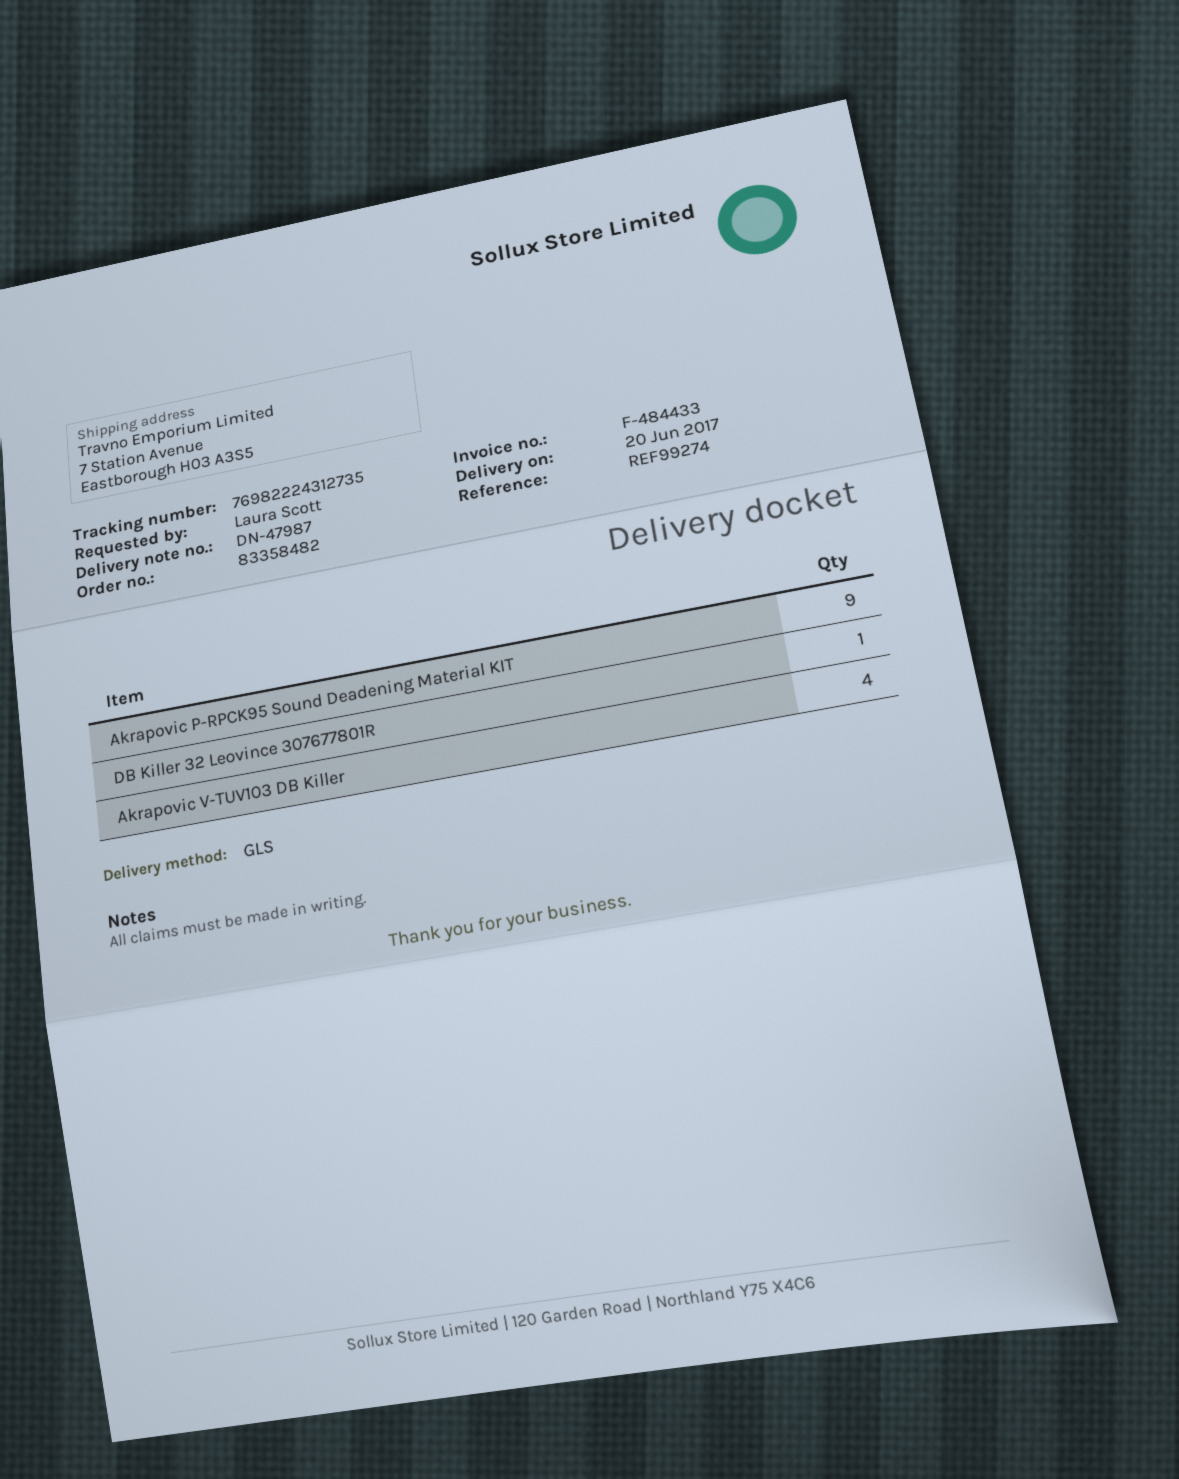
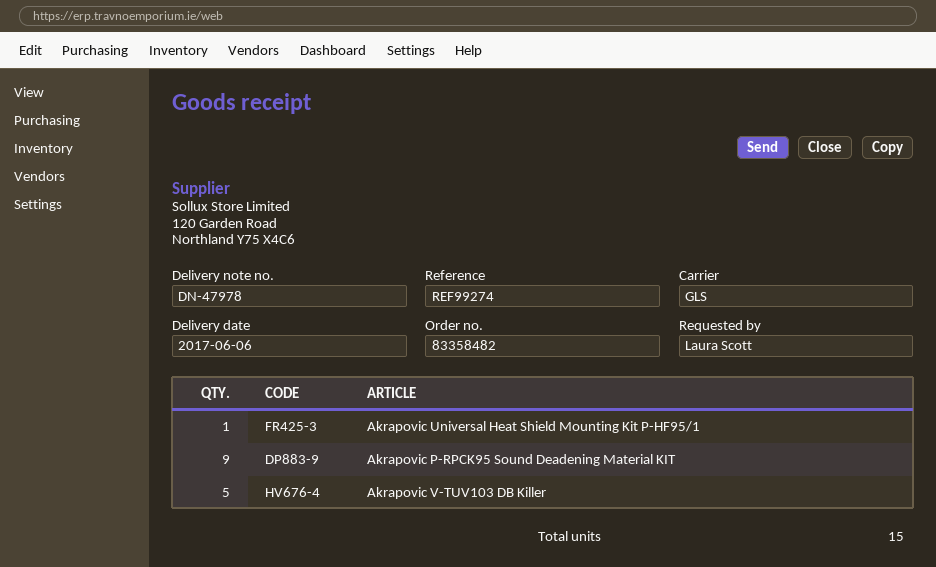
delivery note number: DN-47987 -> DN-47978
delivery date: 2017-06-20 -> 2017-06-06
DB Killer 32 Leovince 307677801R: 1 -> none
Akrapovic V-TUV103 DB Killer: 4 -> 5
Akrapovic Universal Heat Shield Mounting Kit P-HF95/1: none -> 1

